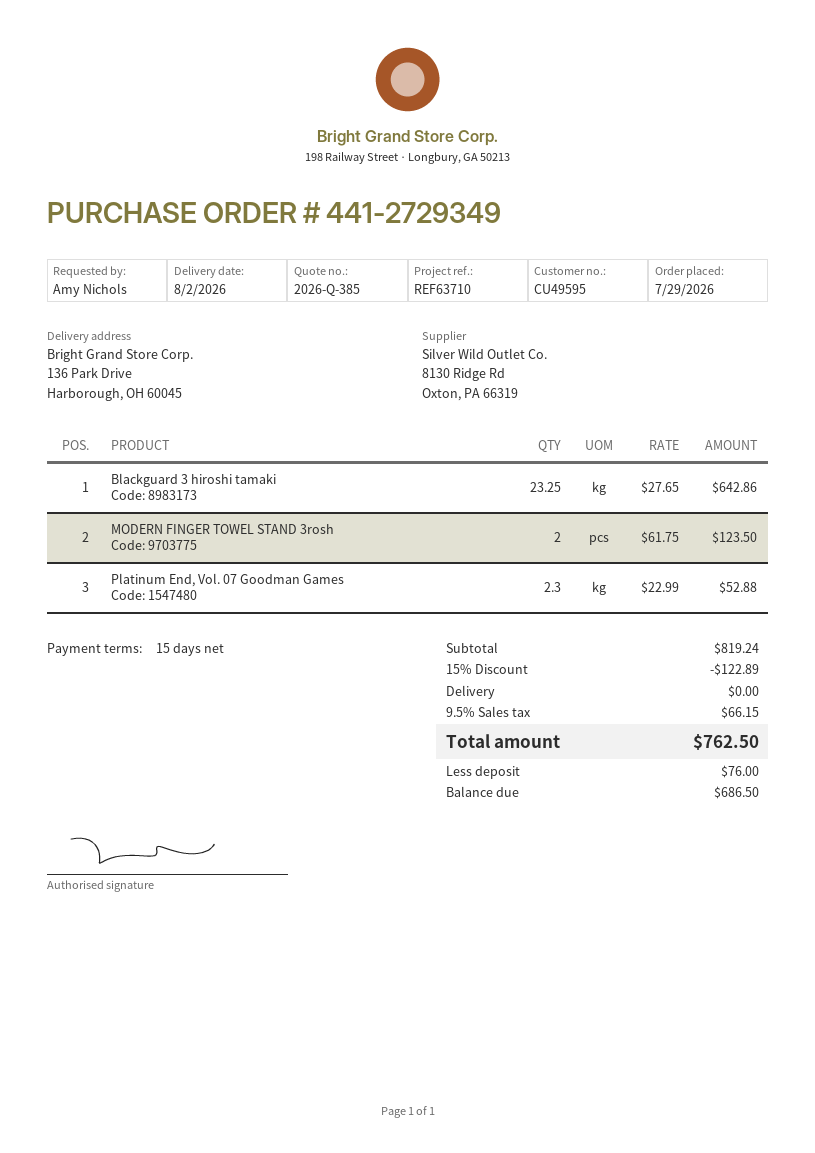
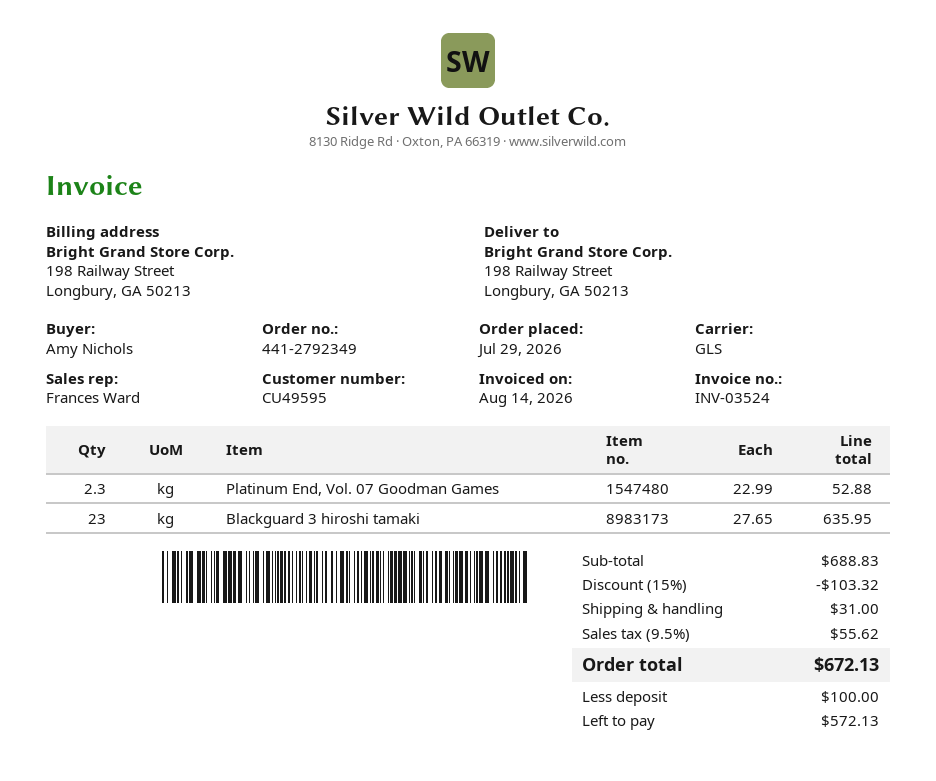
order number: 441-2729349 -> 441-2792349
ship to: 136 Park Drive, Harborough, OH 60045 -> 198 Railway Street, Longbury, GA 50213
Blackguard 3 hiroshi tamaki: 23.25 x 27.65 = 642.86 -> 23 x 27.65 = 635.95
MODERN FINGER TOWEL STAND 3rosh: 2 x 61.75 = 123.50 -> none
subtotal: 819.24 -> 688.83
discount: 15% = 122.89 -> 15% = 103.32
shipping: 0.00 -> 31.00
tax: 9.5% = 66.15 -> 9.5% = 55.62
total: 762.50 -> 672.13
deposit: 76.00 -> 100.00
balance: 686.50 -> 572.13

